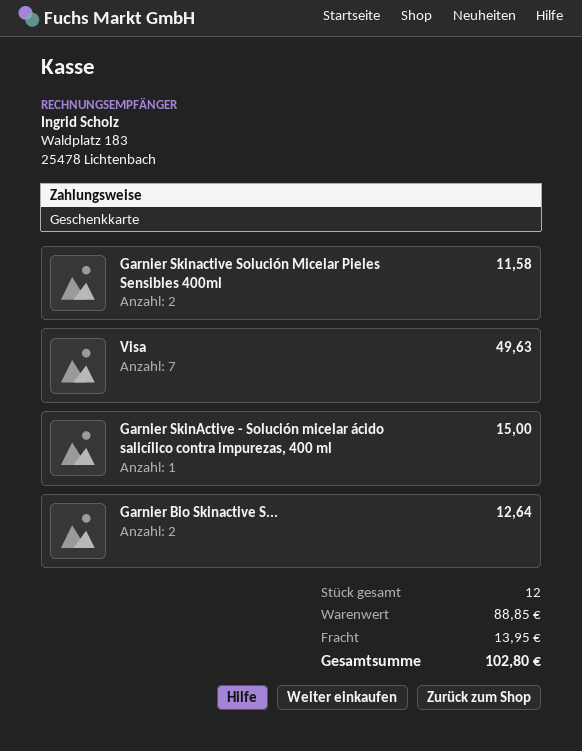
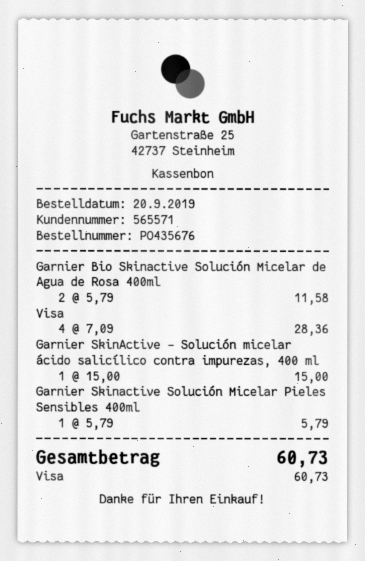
payment method: gift card -> Visa
Garnier Skinactive Solución Micelar Pieles Sensibles 400ml: 2 for 11.58 -> 1 for 5.79
Visa: 7 for 49.63 -> 4 for 28.36
Garnier Bio Skinactive S...: 2 for 12.64 -> 2 for 11.58
shipping: 13.95 -> none
total: 102.80 -> 60.73

